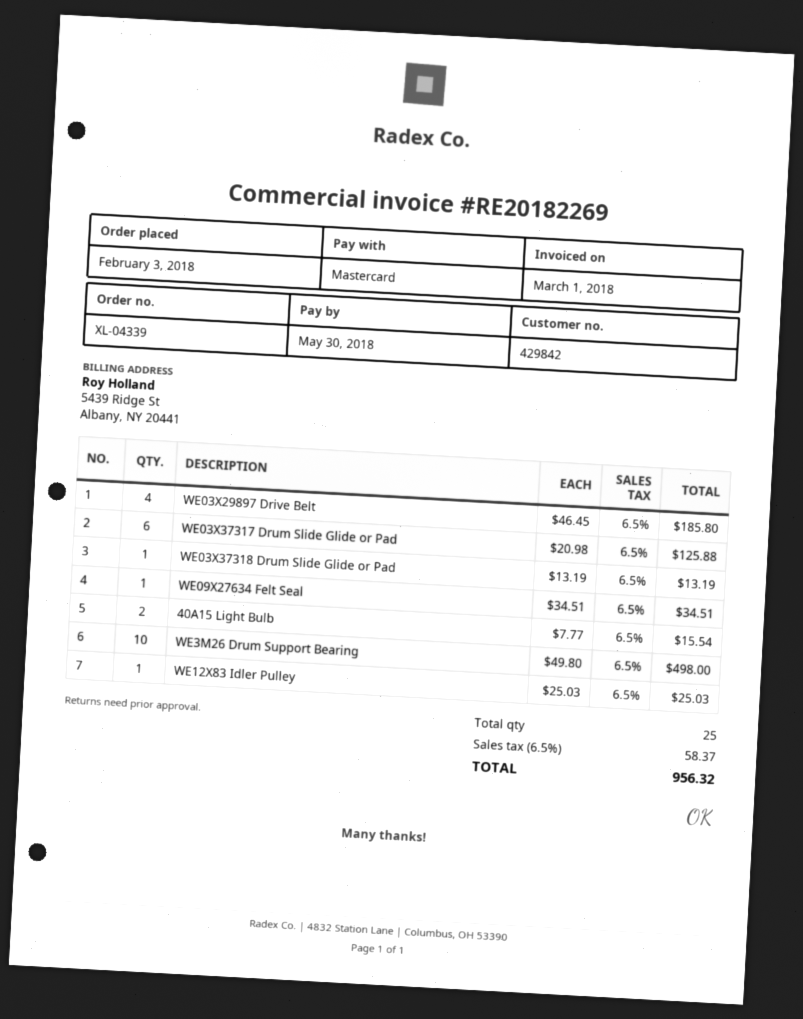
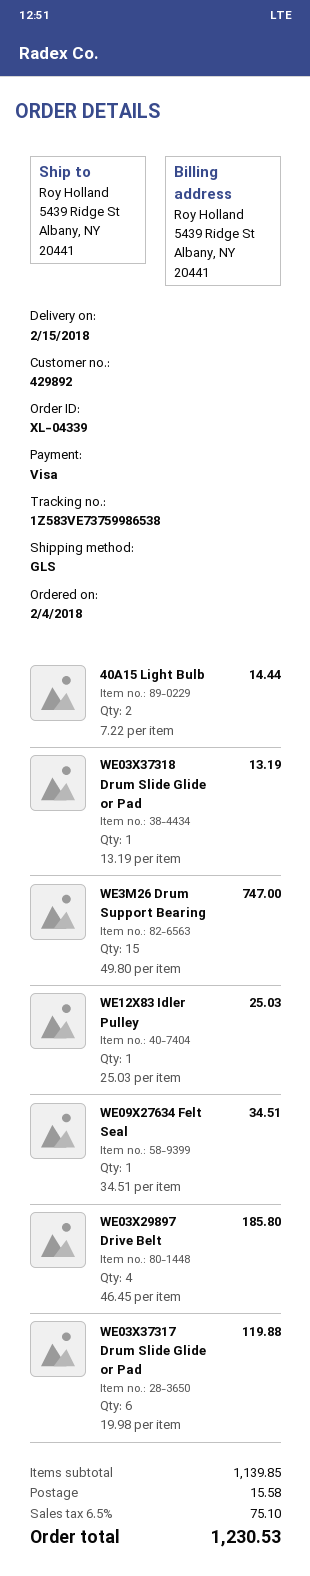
order date: 2018-02-03 -> 2018-02-04
customer number: 429842 -> 429892
payment method: Mastercard -> Visa
WE03X37317 Drum Slide Glide or Pad: 6 x 20.98 = 125.88 -> 6 x 19.98 = 119.88
40A15 Light Bulb: 2 x 7.77 = 15.54 -> 2 x 7.22 = 14.44
WE3M26 Drum Support Bearing: 10 x 49.80 = 498.00 -> 15 x 49.80 = 747.00
shipping: none -> 15.58
tax: 6.5% = 58.37 -> 6.5% = 75.10
total: 956.32 -> 1230.53

